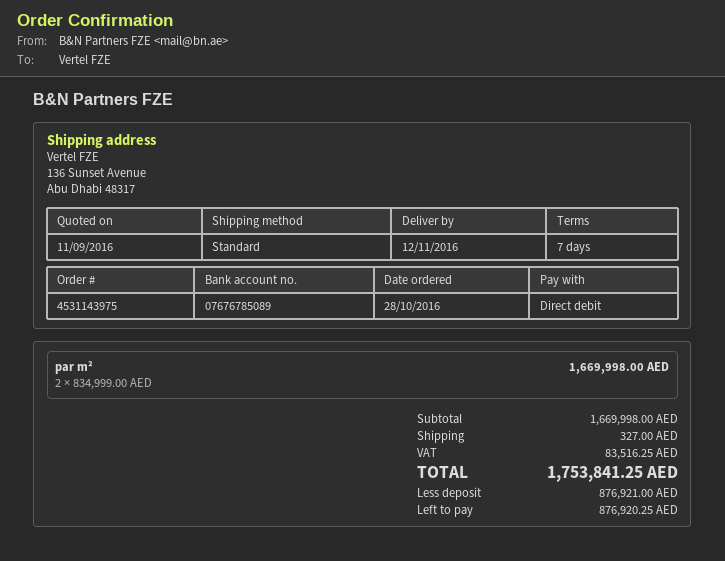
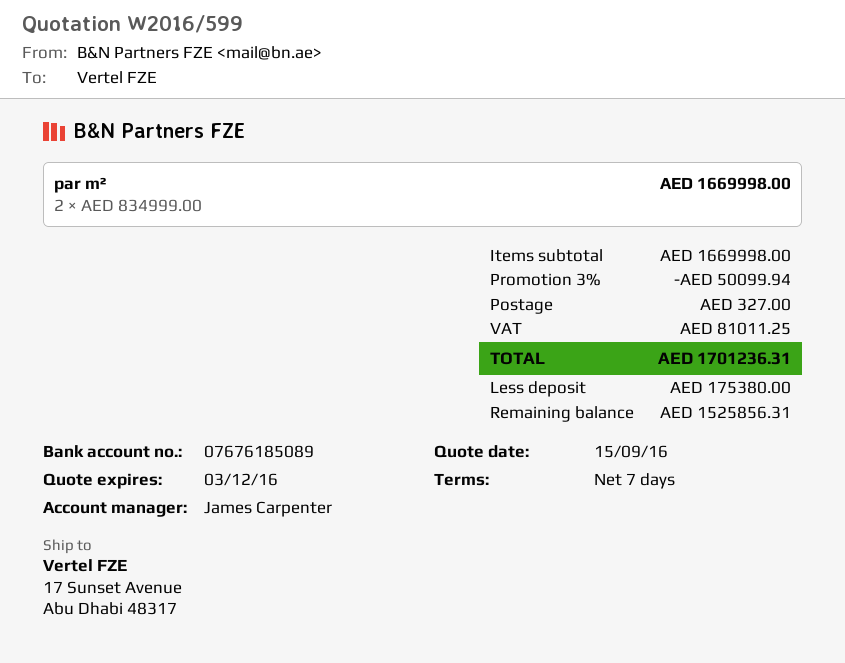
quote date: 2016-09-11 -> 2016-09-15
bank account: 07676785089 -> 07676185089
ship to: 136 Sunset Avenue, Abu Dhabi 48317 -> 17 Sunset Avenue, Abu Dhabi 48317
discount: none -> 3% = 50099.94
tax: 83516.25 -> 81011.25
total: 1753841.25 -> 1701236.31
deposit: 876921.00 -> 175380.00
balance: 876920.25 -> 1525856.31

